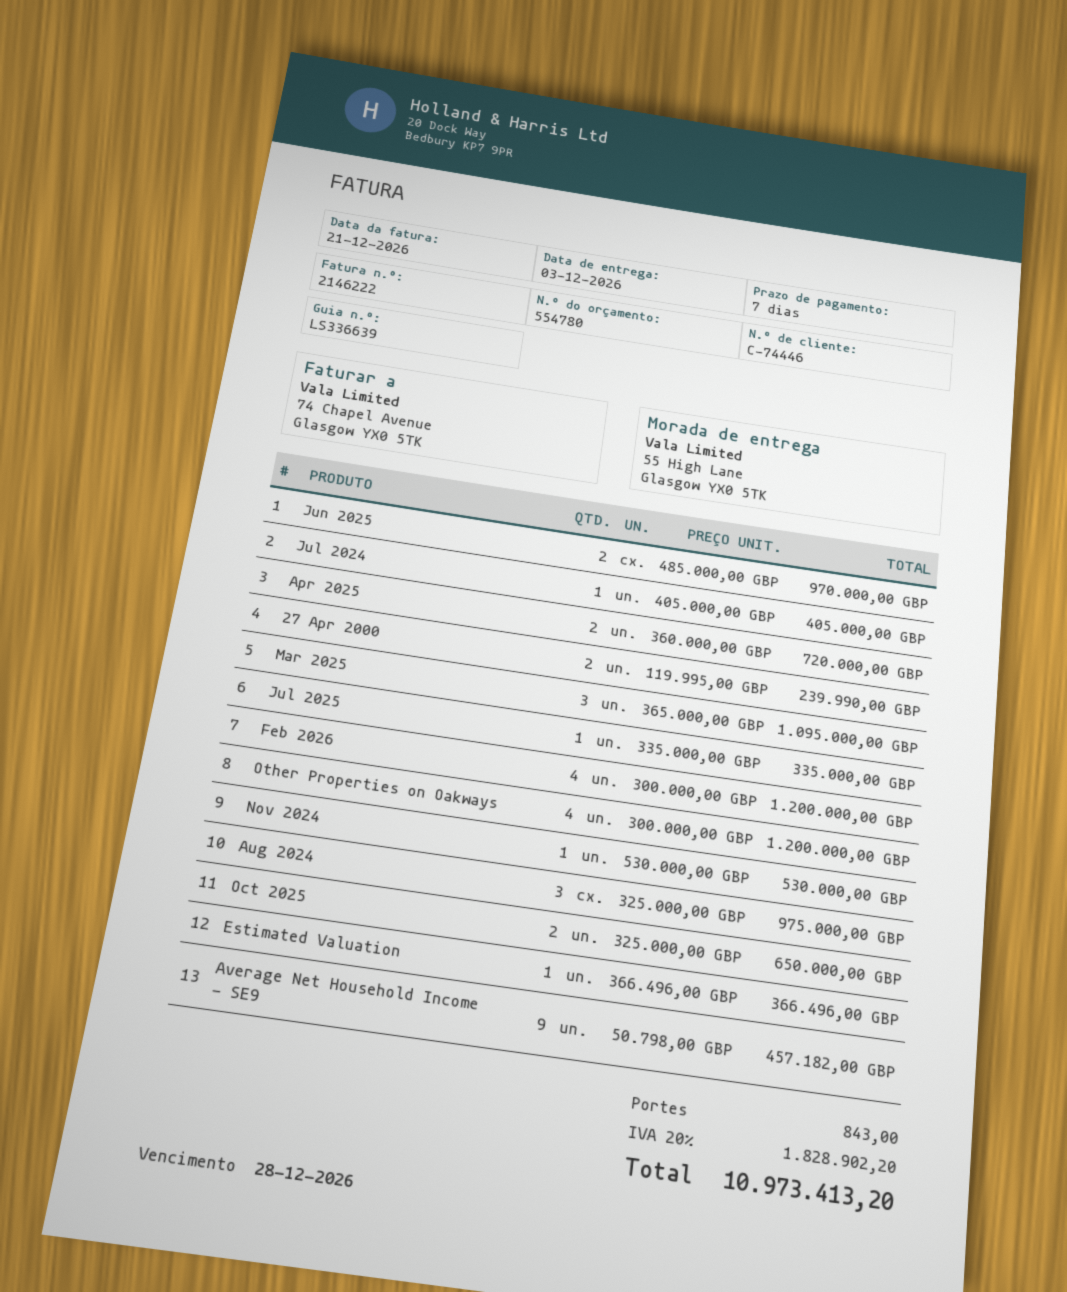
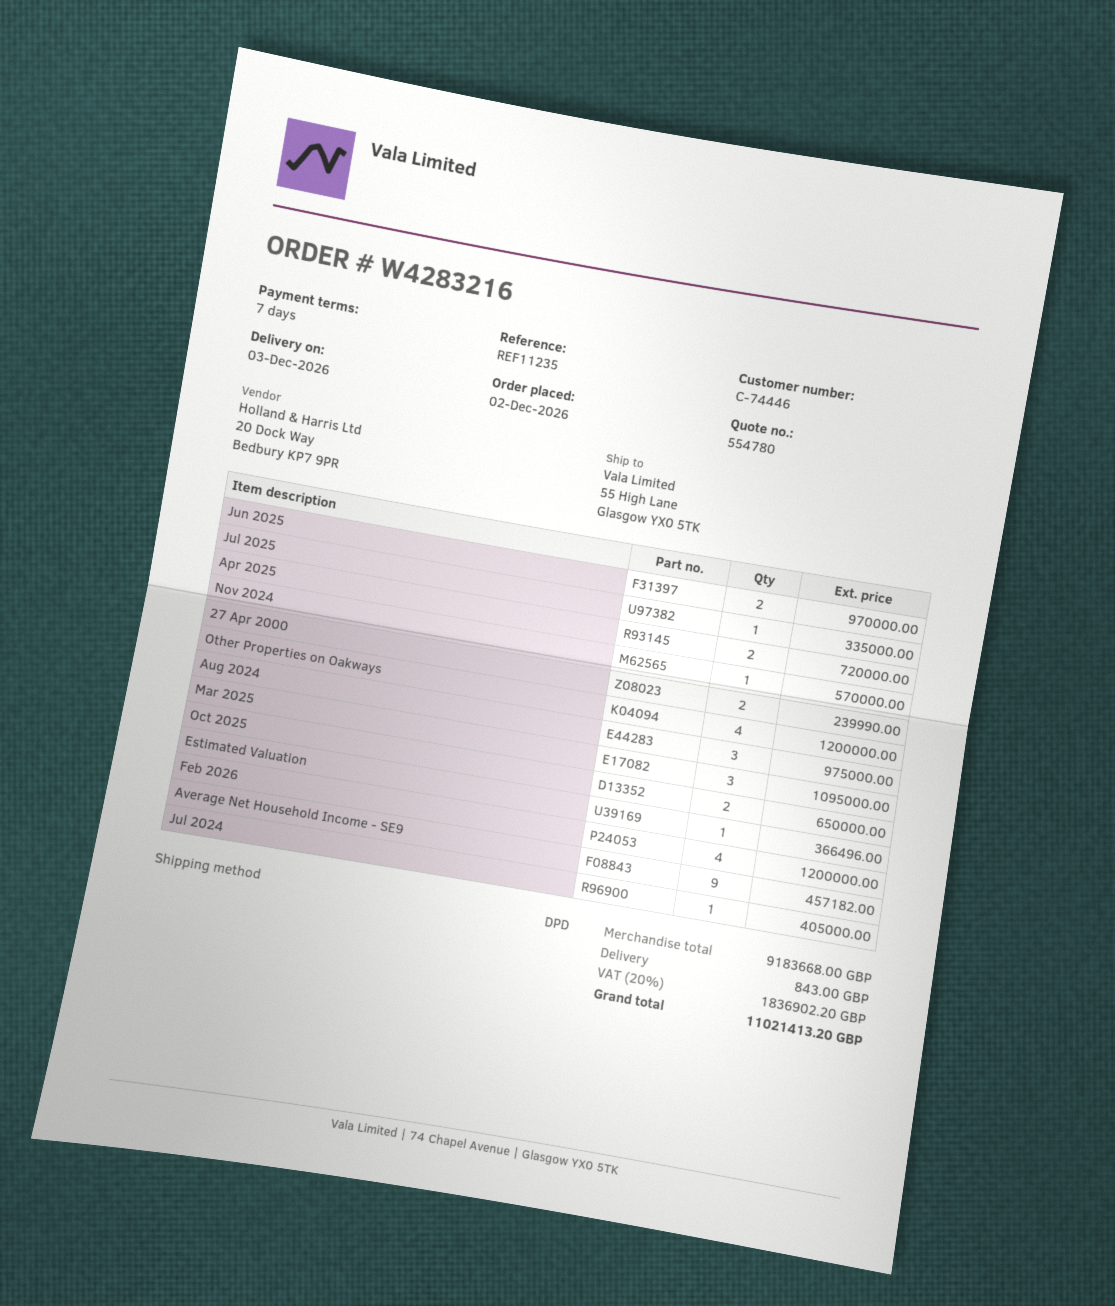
Nov 2024: 1 for 530000.00 -> 1 for 570000.00
tax: 20% = 1828902.20 -> 20% = 1836902.20
total: 10973413.20 -> 11021413.20

